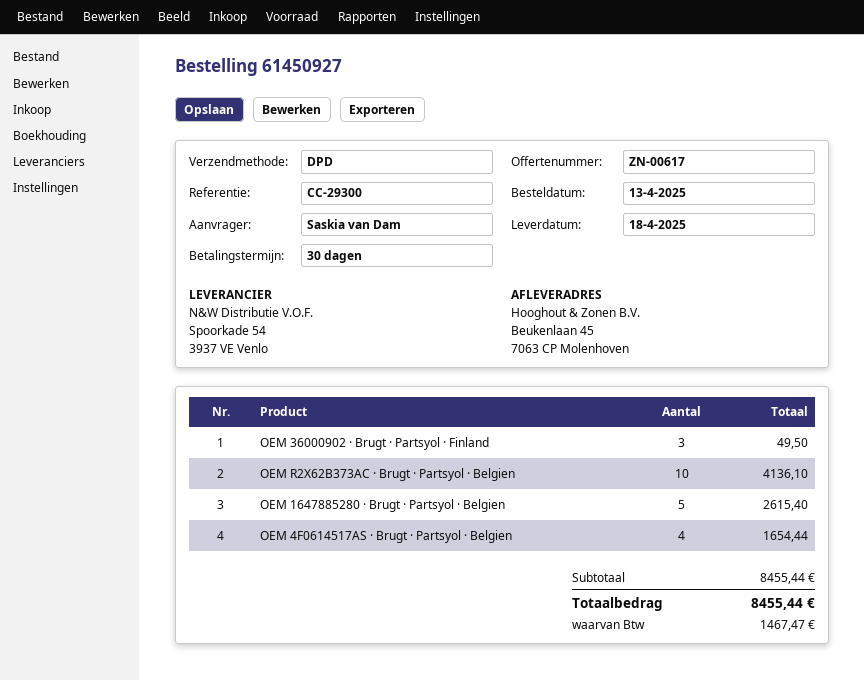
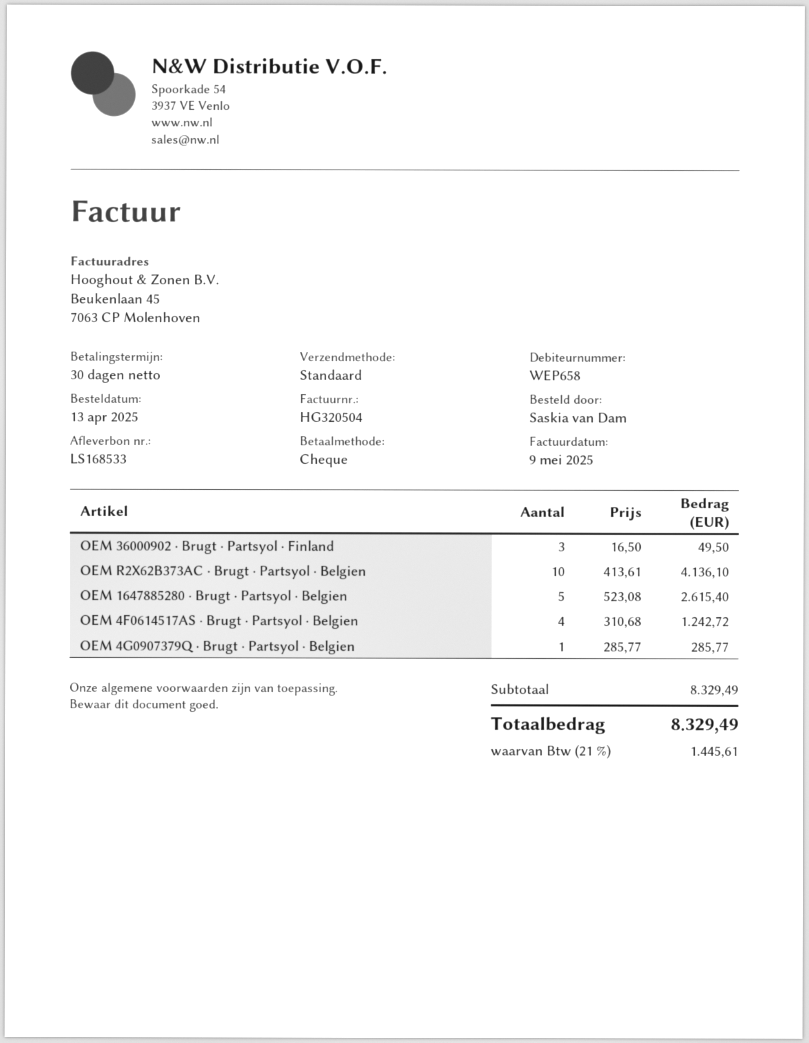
shipping method: DPD -> standard
OEM 4F0614517AS · Brugt · Partsyol · Belgien: 4 for 1654.44 -> 4 for 1242.72
OEM 4G0907379Q · Brugt · Partsyol · Belgien: none -> 1 for 285.77
subtotal: 8455.44 -> 8329.49
tax: 1467.47 -> 1445.61
total: 8455.44 -> 8329.49

